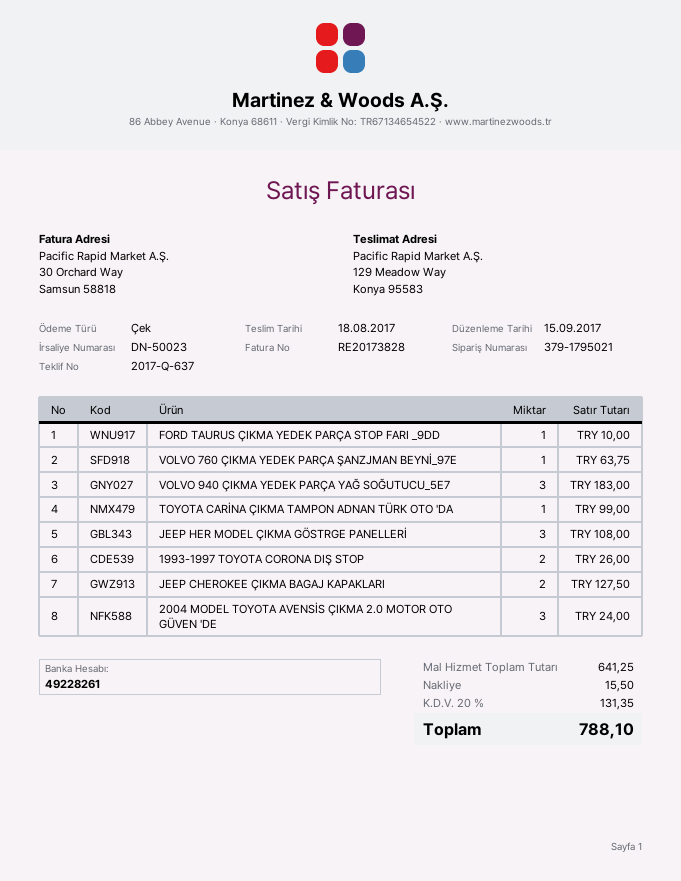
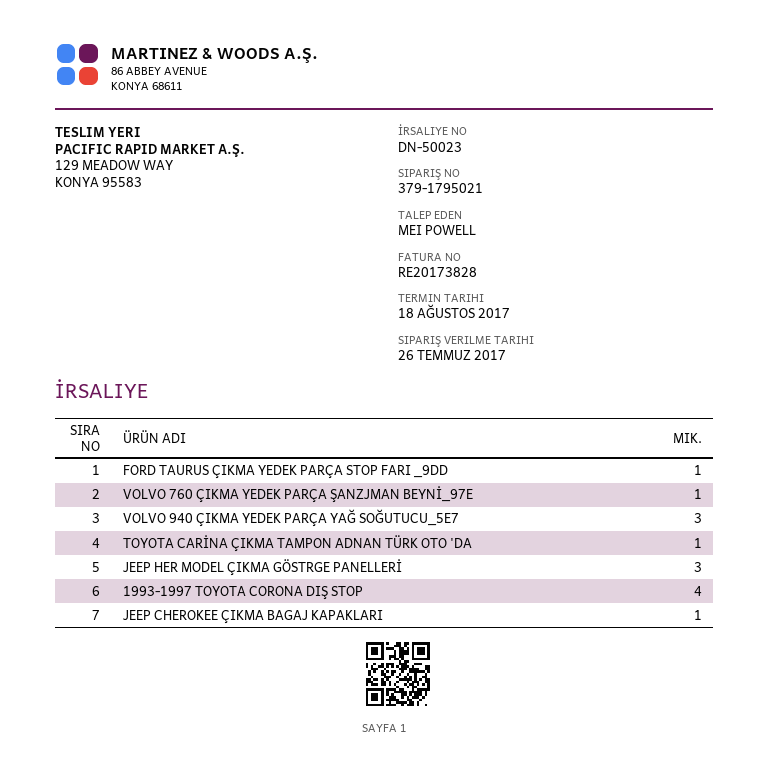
1993-1997 TOYOTA CORONA DIŞ STOP: 2 -> 4
JEEP CHEROKEE ÇIKMA BAGAJ KAPAKLARI: 2 -> 1
2004 MODEL TOYOTA AVENSİS ÇIKMA 2.0 MOTOR OTO GÜVEN 'DE: 3 -> none

